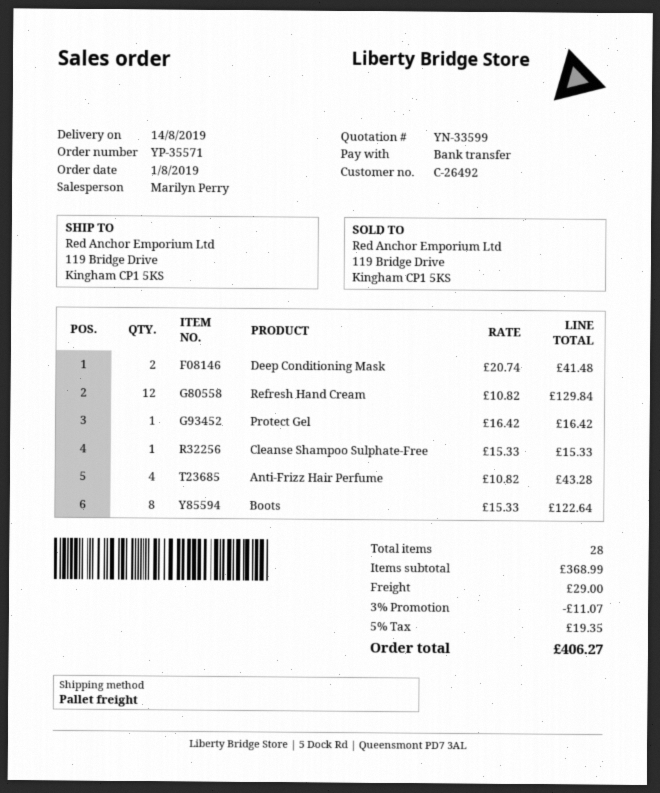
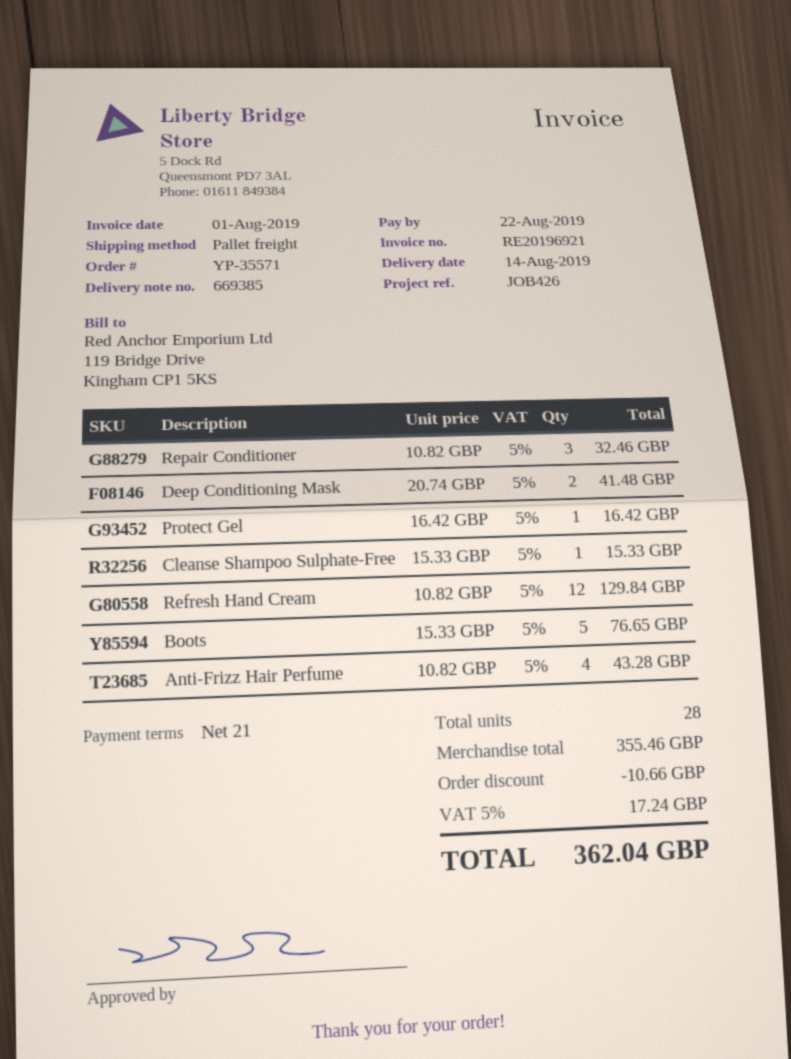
Boots: 8 x 15.33 = 122.64 -> 5 x 15.33 = 76.65
Repair Conditioner: none -> 3 x 10.82 = 32.46
subtotal: 368.99 -> 355.46
discount: 11.07 -> 10.66
shipping: 29.00 -> none
tax: 5% = 19.35 -> 5% = 17.24
total: 406.27 -> 362.04

